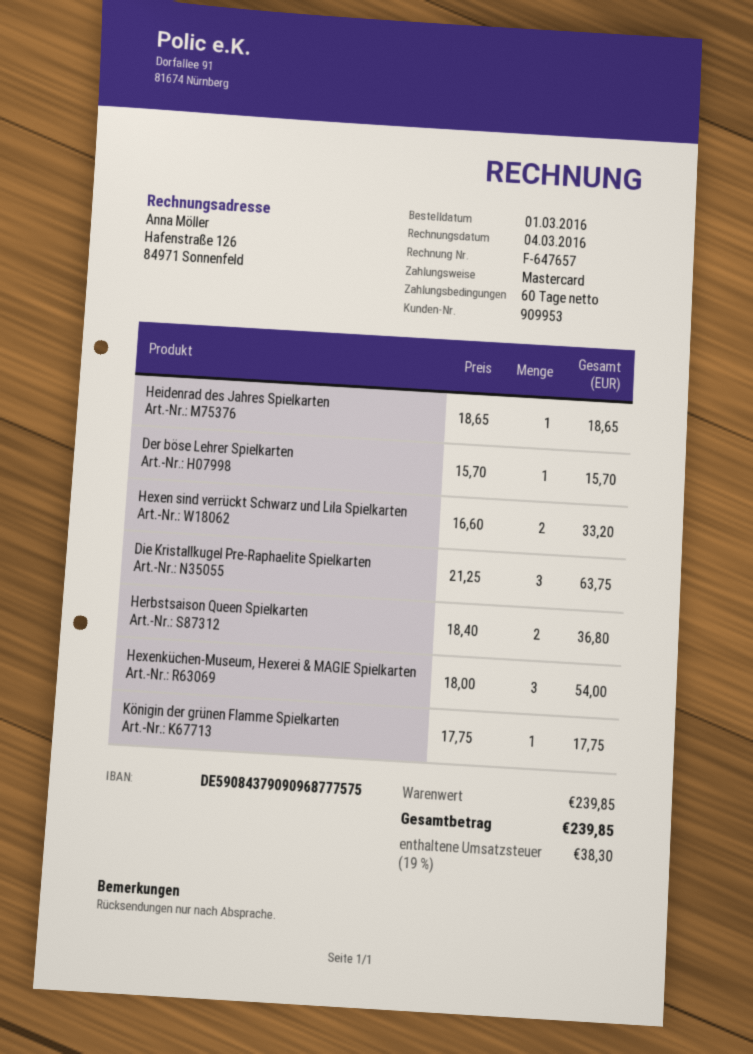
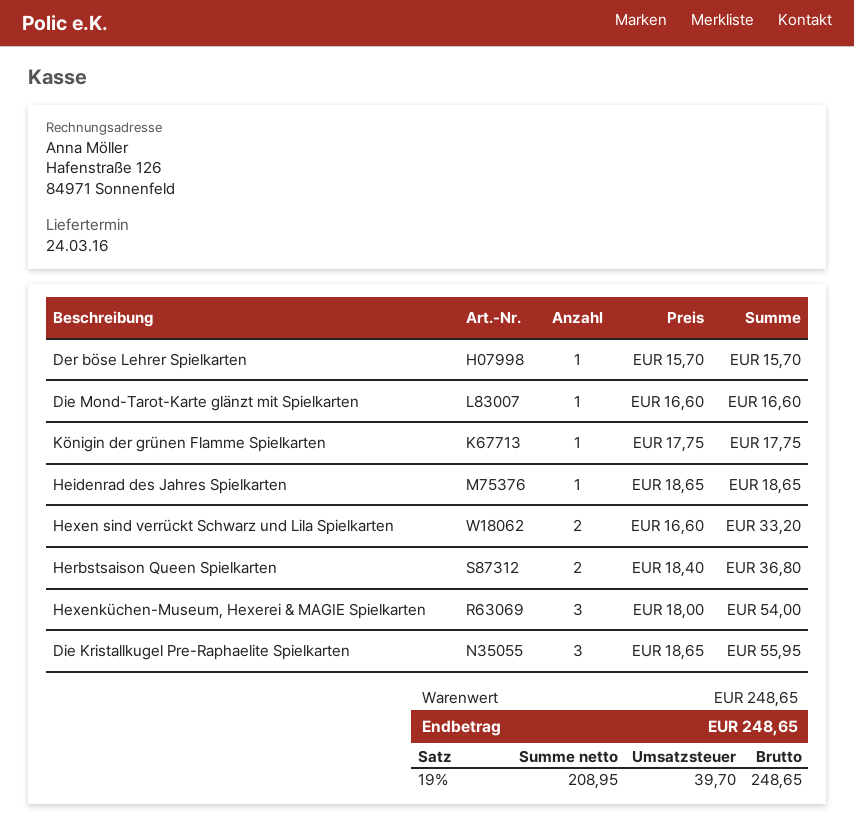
Die Kristallkugel Pre-Raphaelite Spielkarten: 3 x 21.25 = 63.75 -> 3 x 18.65 = 55.95
Die Mond-Tarot-Karte glänzt mit Spielkarten: none -> 1 x 16.60 = 16.60
subtotal: 239.85 -> 248.65
tax: 19% = 38.30 -> 19% = 39.70
total: 239.85 -> 248.65

